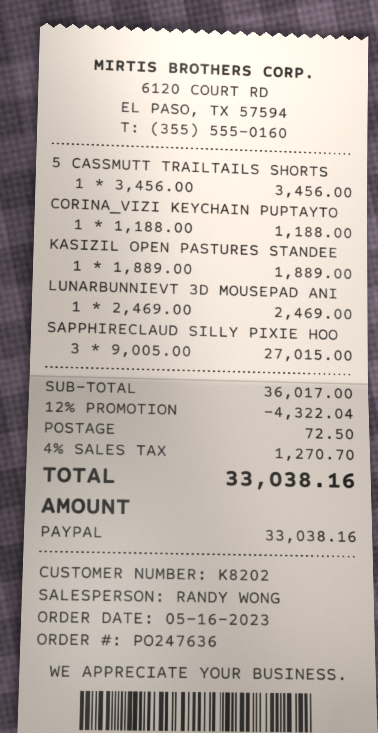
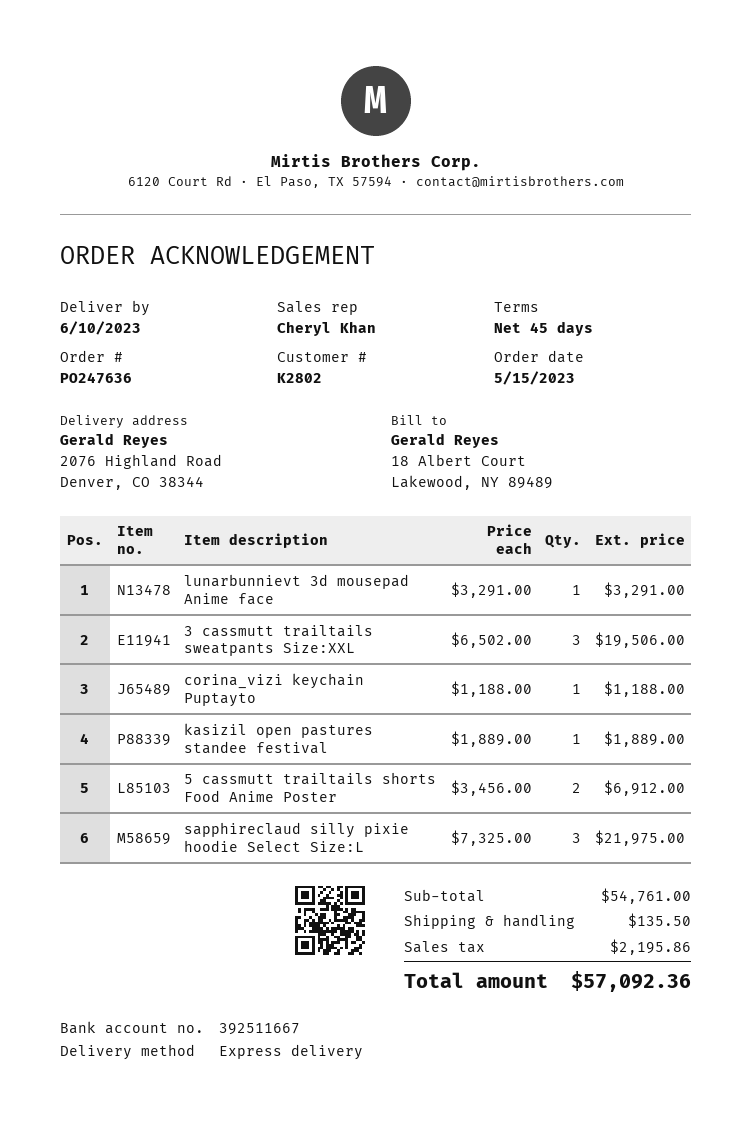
order date: 2023-05-16 -> 2023-05-15
customer number: K8202 -> K2802
sales rep: RANDY WONG -> Cheryl Khan
5 CASSMUTT TRAILTAILS SHORTS: 1 x 3456.00 = 3456.00 -> 2 x 3456.00 = 6912.00
LUNARBUNNIEVT 3D MOUSEPAD ANI: 1 x 2469.00 = 2469.00 -> 1 x 3291.00 = 3291.00
SAPPHIRECLAUD SILLY PIXIE HOO: 3 x 9005.00 = 27015.00 -> 3 x 7325.00 = 21975.00
3 cassmutt trailtails sweatpants Size:XXL: none -> 3 x 6502.00 = 19506.00
subtotal: 36017.00 -> 54761.00
discount: 12% = 4322.04 -> none
shipping: 72.50 -> 135.50
tax: 1270.70 -> 2195.86
total: 33038.16 -> 57092.36

